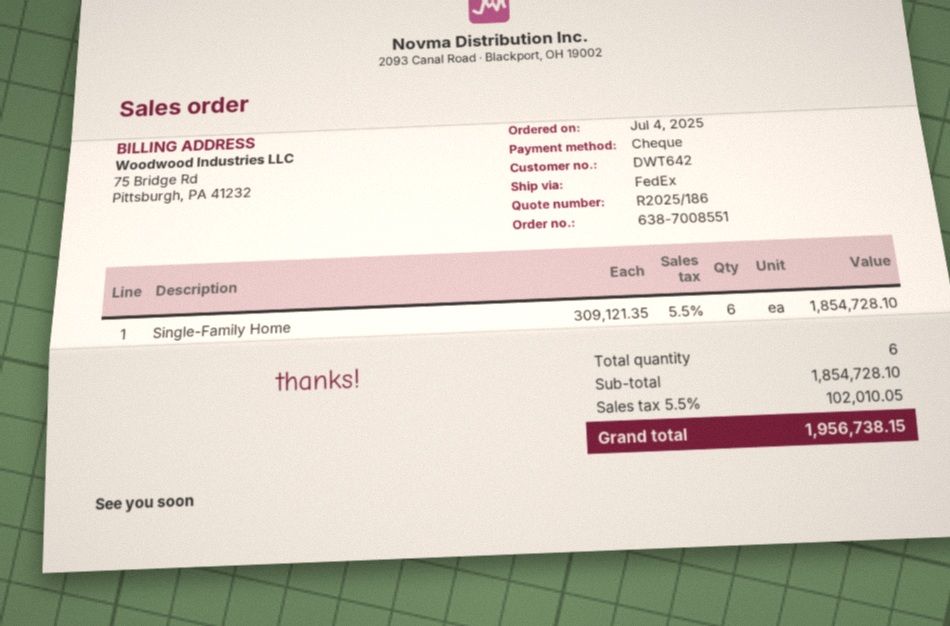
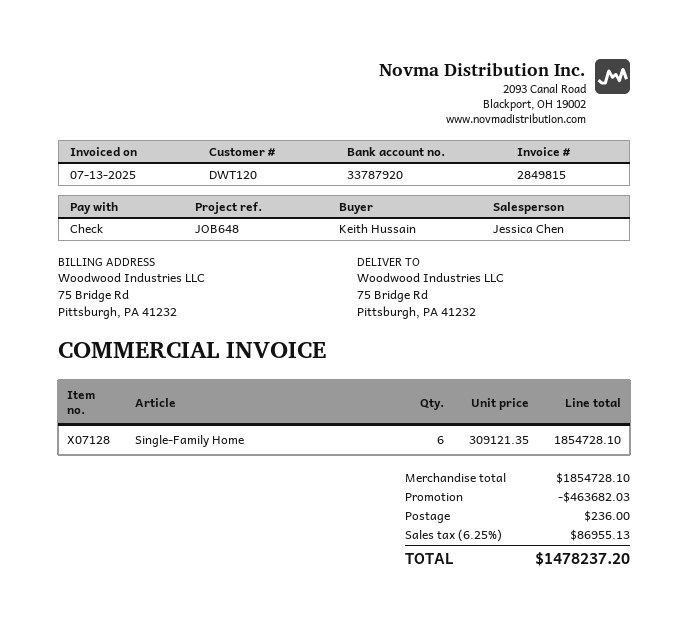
customer number: DWT642 -> DWT120
discount: none -> 463682.03
shipping: none -> 236.00
tax: 5.5% = 102010.05 -> 6.25% = 86955.13
total: 1956738.15 -> 1478237.20

